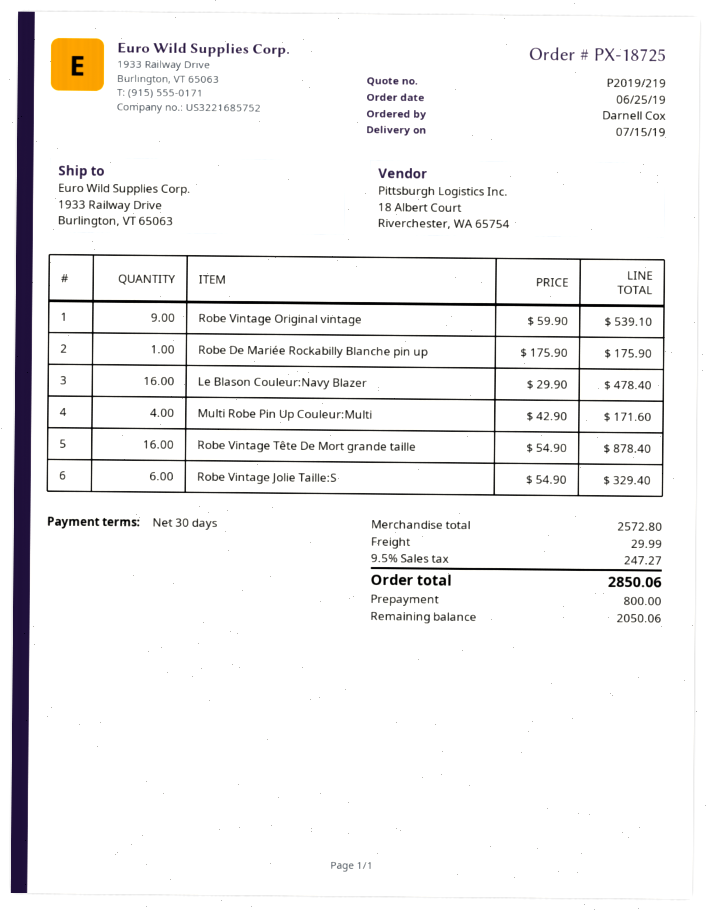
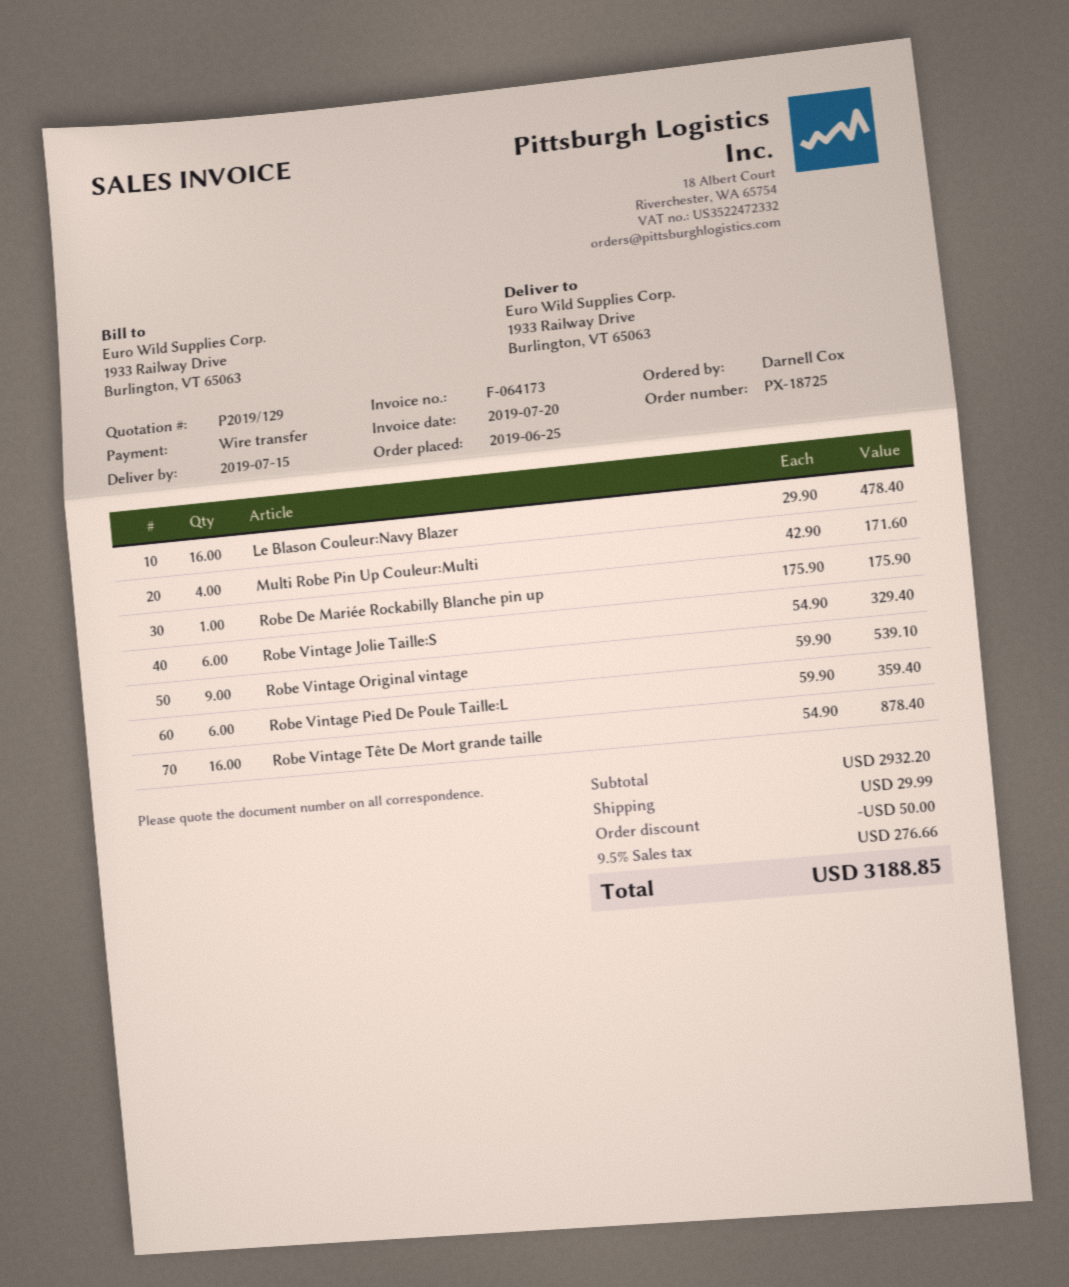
quote number: P2019/219 -> P2019/129
Robe Vintage Pied De Poule Taille:L: none -> 6 x 59.90 = 359.40
subtotal: 2572.80 -> 2932.20
discount: none -> 50.00
tax: 9.5% = 247.27 -> 9.5% = 276.66
total: 2850.06 -> 3188.85

